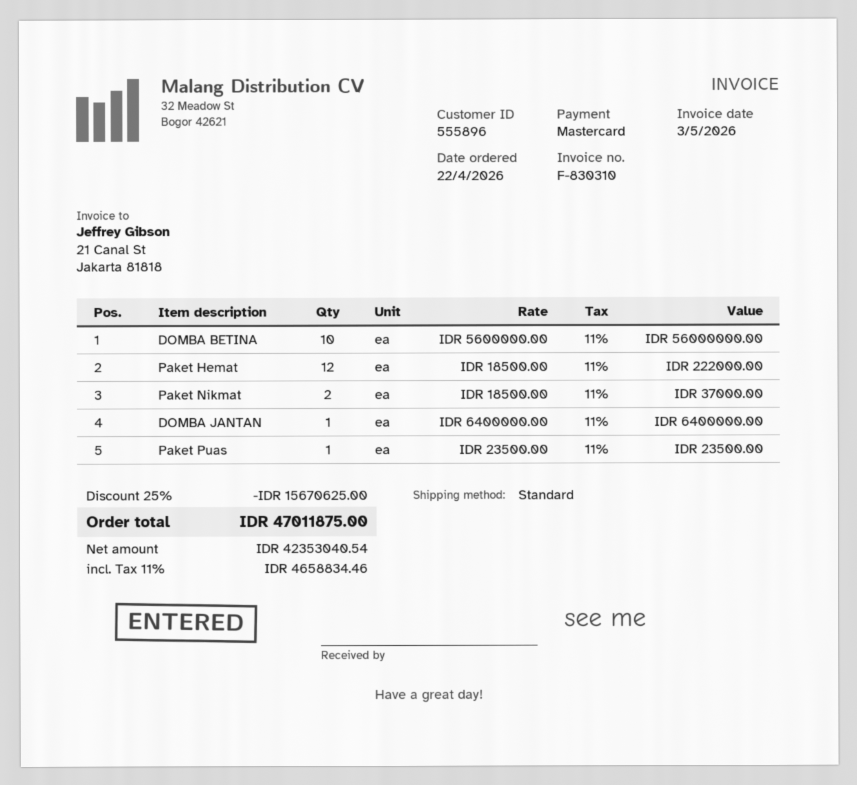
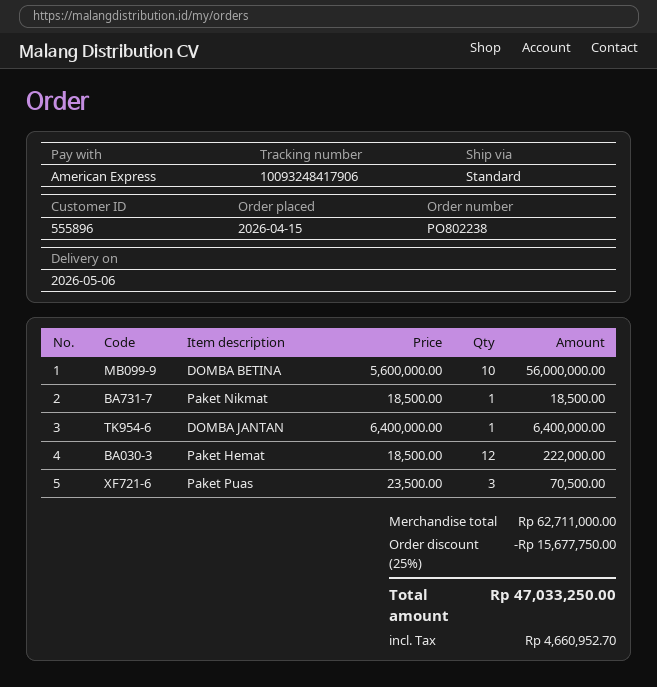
order date: 2026-04-22 -> 2026-04-15
payment method: Mastercard -> American Express
Paket Nikmat: 2 x 18500.00 = 37000.00 -> 1 x 18500.00 = 18500.00
Paket Puas: 1 x 23500.00 = 23500.00 -> 3 x 23500.00 = 70500.00
discount: 25% = 15670625.00 -> 25% = 15677750.00
tax: 4658834.46 -> 4660952.70
total: 47011875.00 -> 47033250.00

